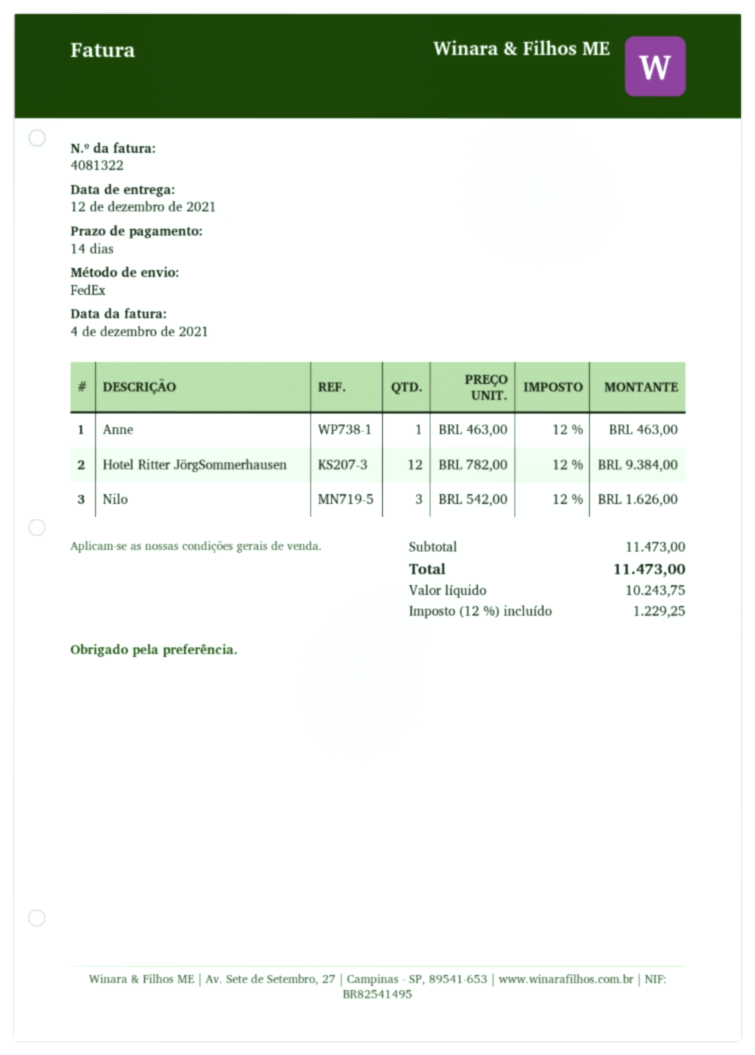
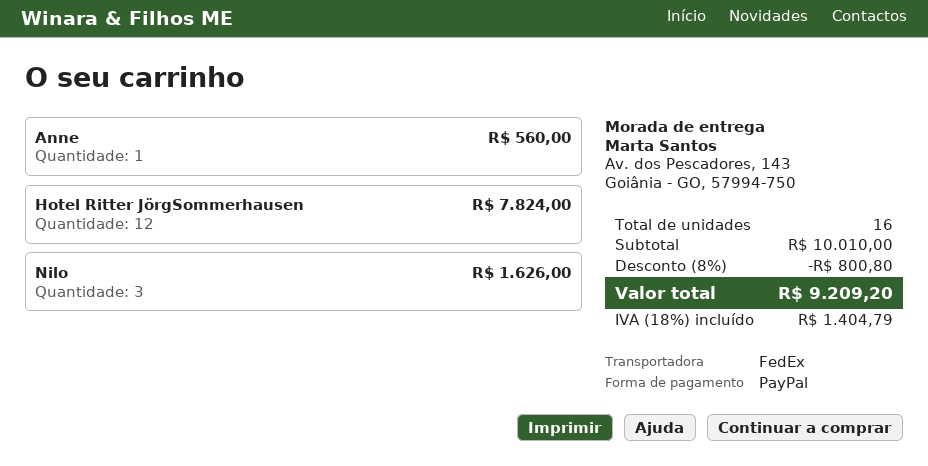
Anne: 1 for 463.00 -> 1 for 560.00
Hotel Ritter JörgSommerhausen: 12 for 9384.00 -> 12 for 7824.00
subtotal: 11473.00 -> 10010.00
discount: none -> 8% = 800.80
tax: 12% = 1229.25 -> 18% = 1404.79
total: 11473.00 -> 9209.20

